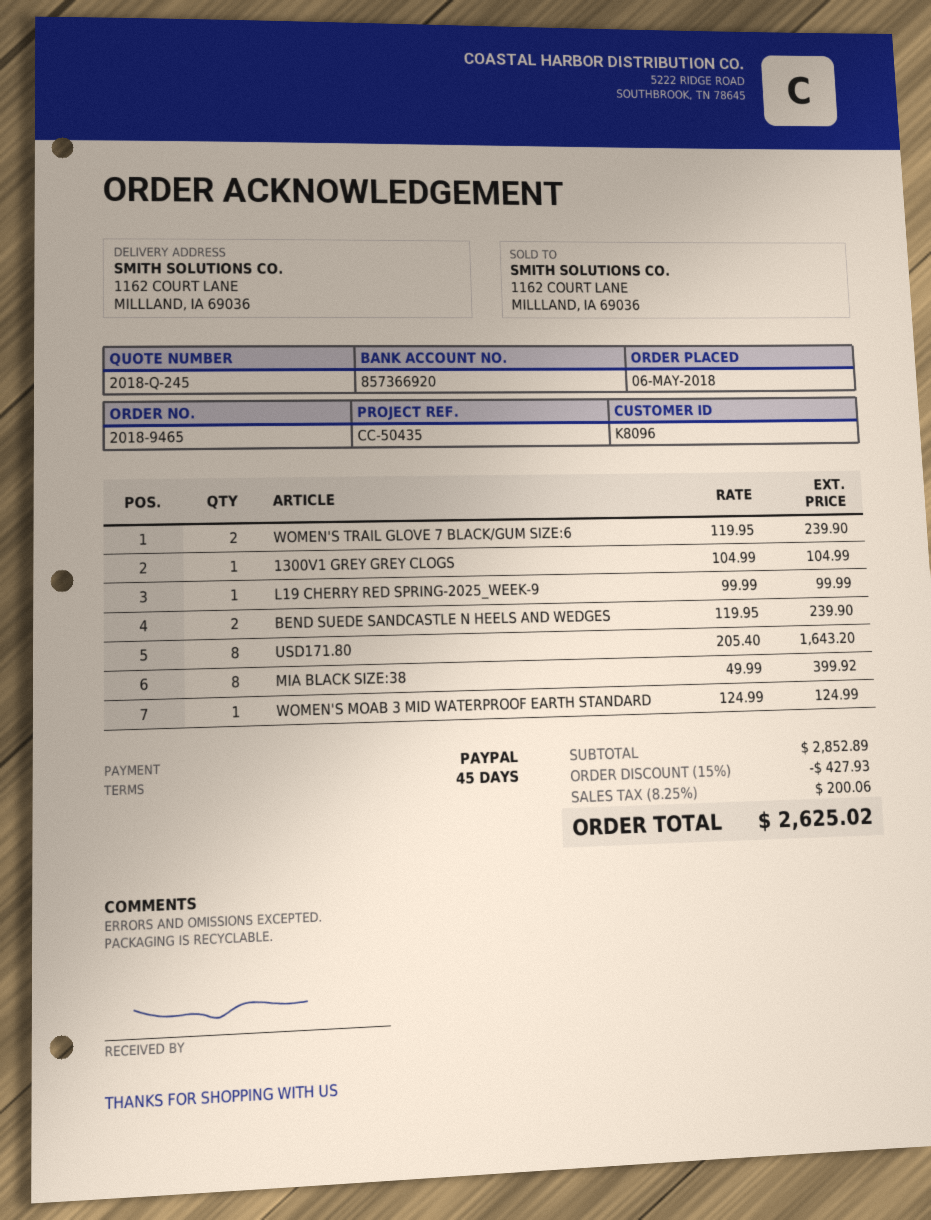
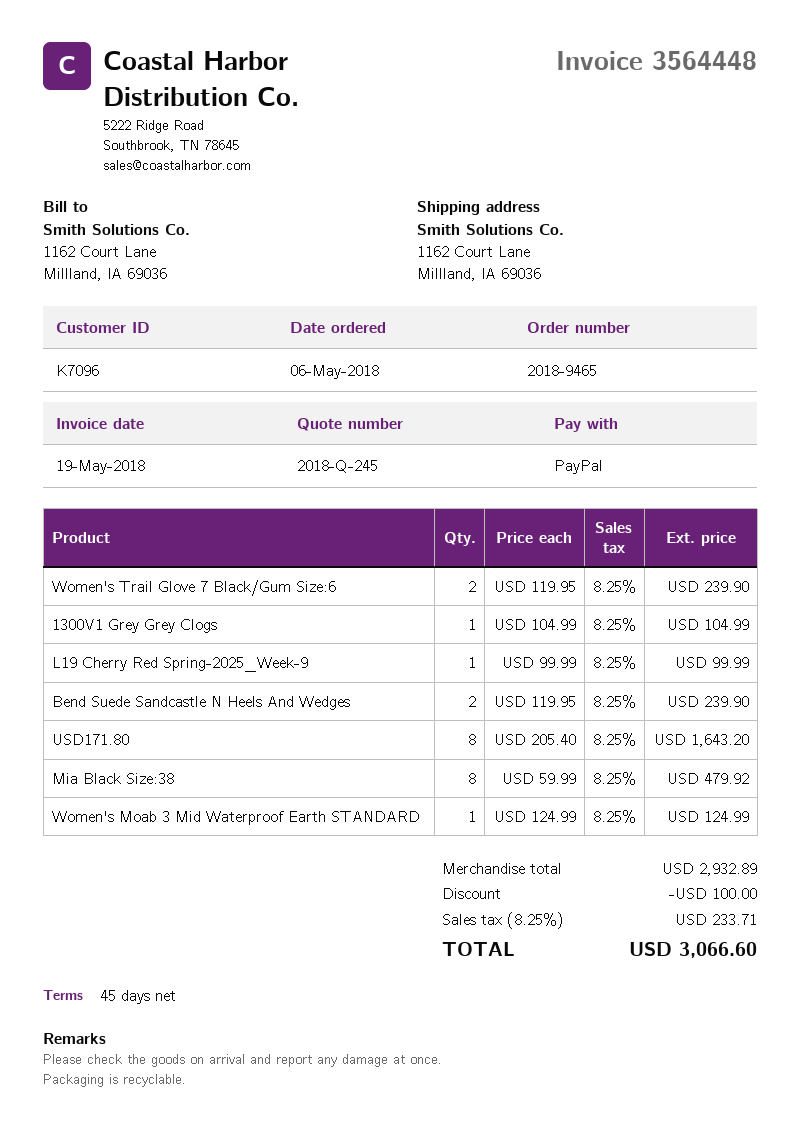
customer number: K8096 -> K7096
MIA BLACK SIZE:38: 8 x 49.99 = 399.92 -> 8 x 59.99 = 479.92
subtotal: 2852.89 -> 2932.89
discount: 427.93 -> 100.00
tax: 8.25% = 200.06 -> 8.25% = 233.71
total: 2625.02 -> 3066.60

